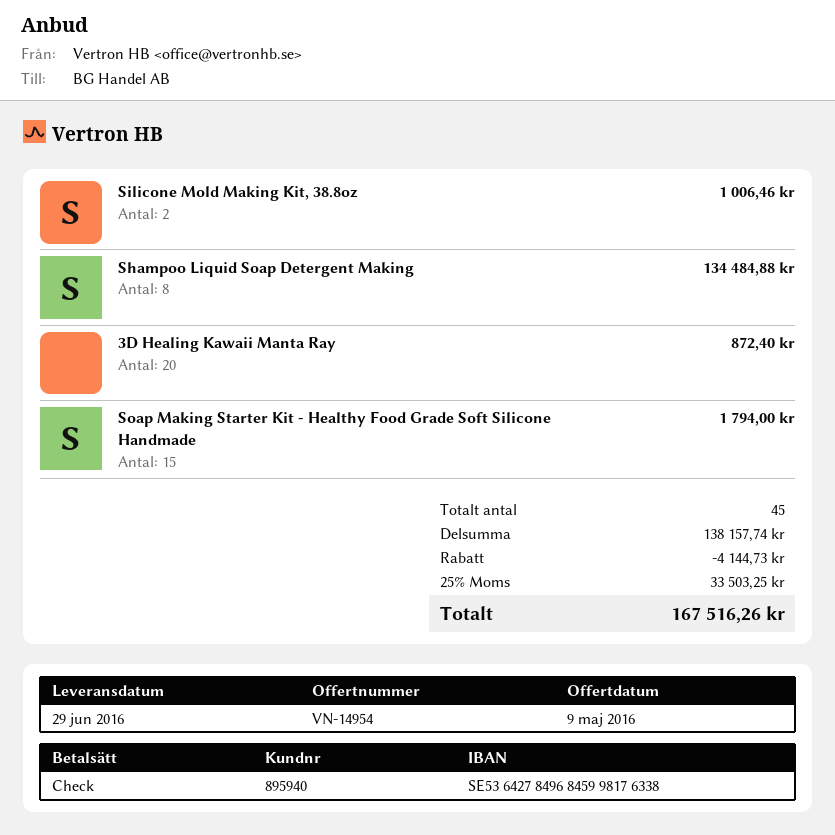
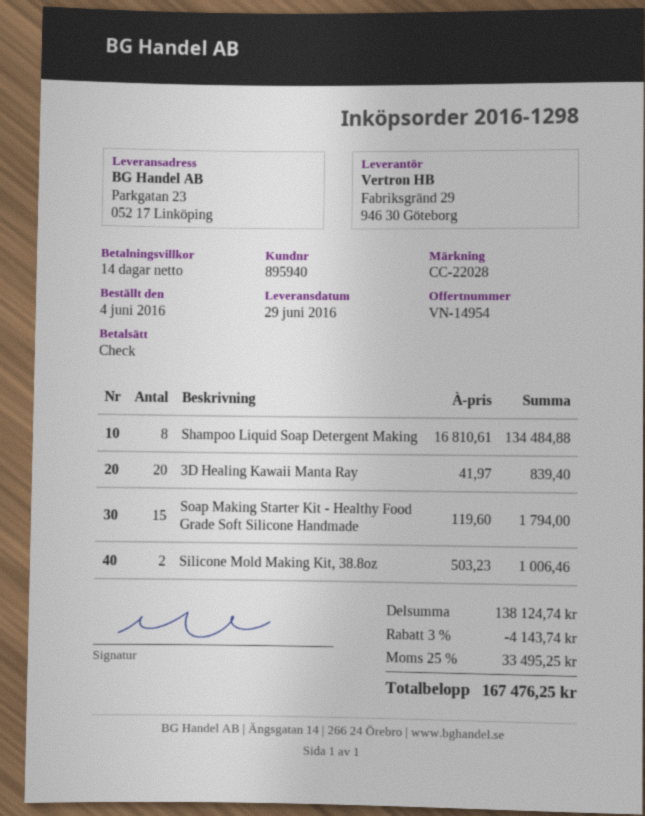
3D Healing Kawaii Manta Ray: 20 for 872.40 -> 20 for 839.40
subtotal: 138157.74 -> 138124.74
discount: 4144.73 -> 4143.74
tax: 25% = 33503.25 -> 25% = 33495.25
total: 167516.26 -> 167476.25

